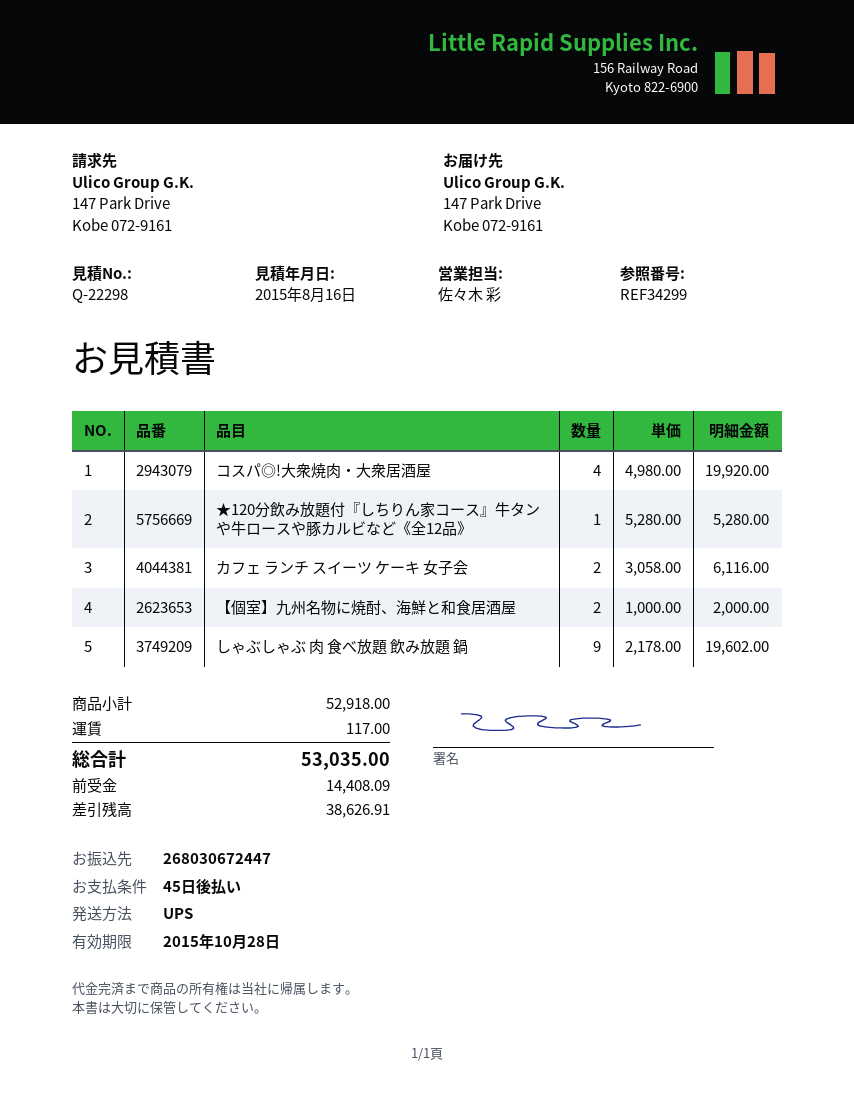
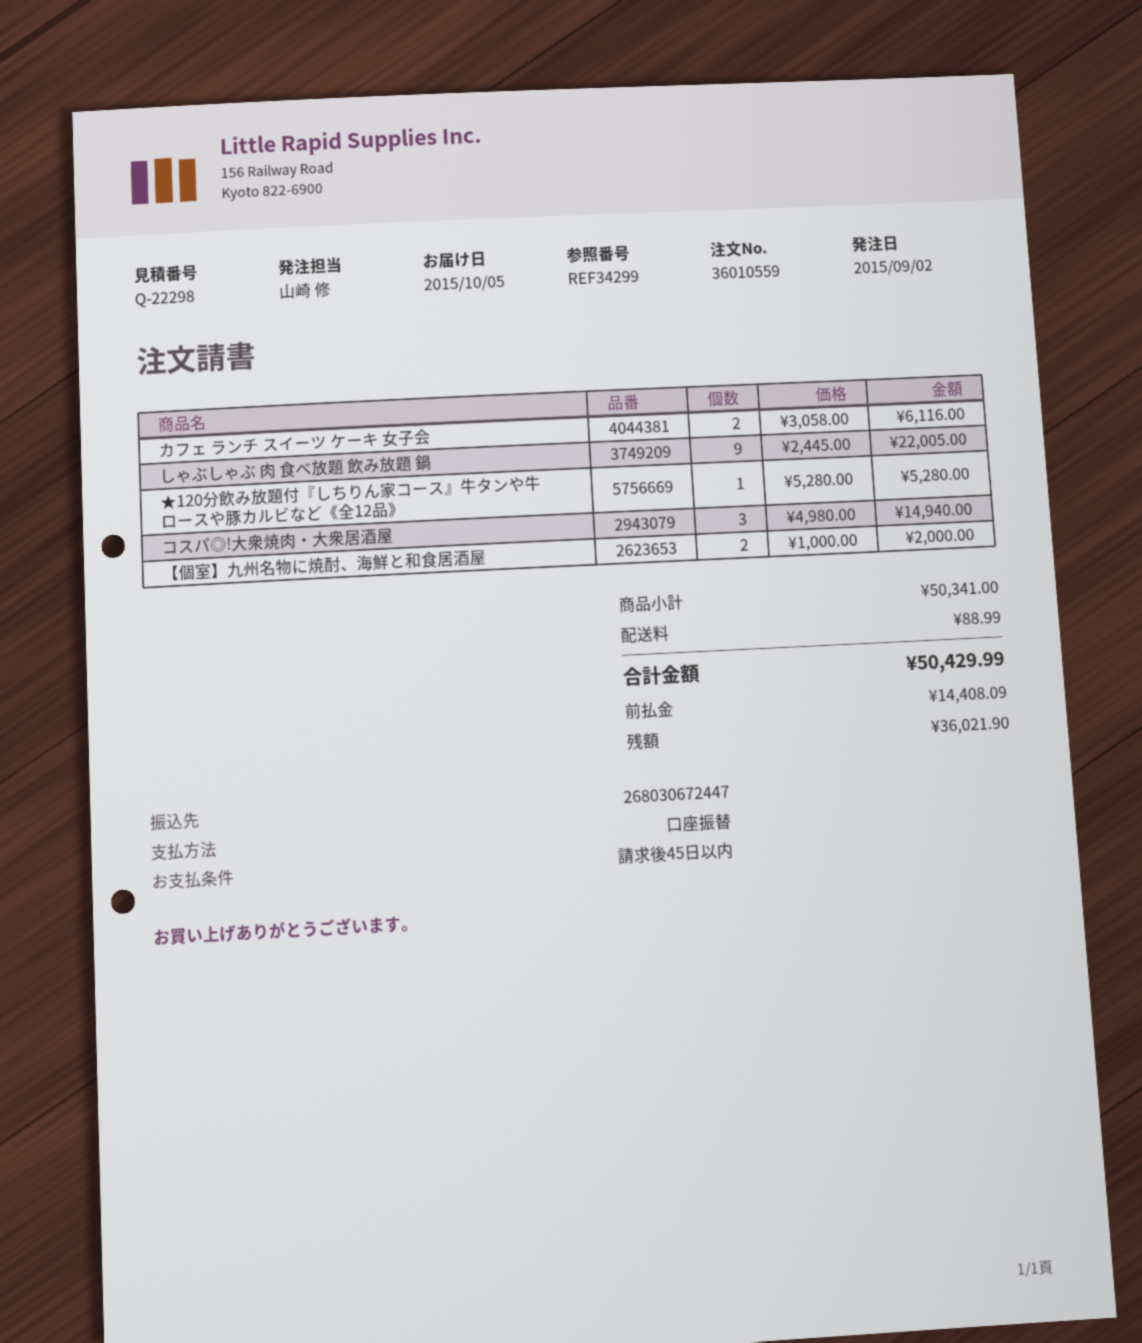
コスパ◎!大衆焼肉・大衆居酒屋: 4 x 4980.00 = 19920.00 -> 3 x 4980.00 = 14940.00
しゃぶしゃぶ 肉 食べ放題 飲み放題 鍋: 9 x 2178.00 = 19602.00 -> 9 x 2445.00 = 22005.00
subtotal: 52918.00 -> 50341.00
shipping: 117.00 -> 88.99
total: 53035.00 -> 50429.99
balance: 38626.91 -> 36021.90

